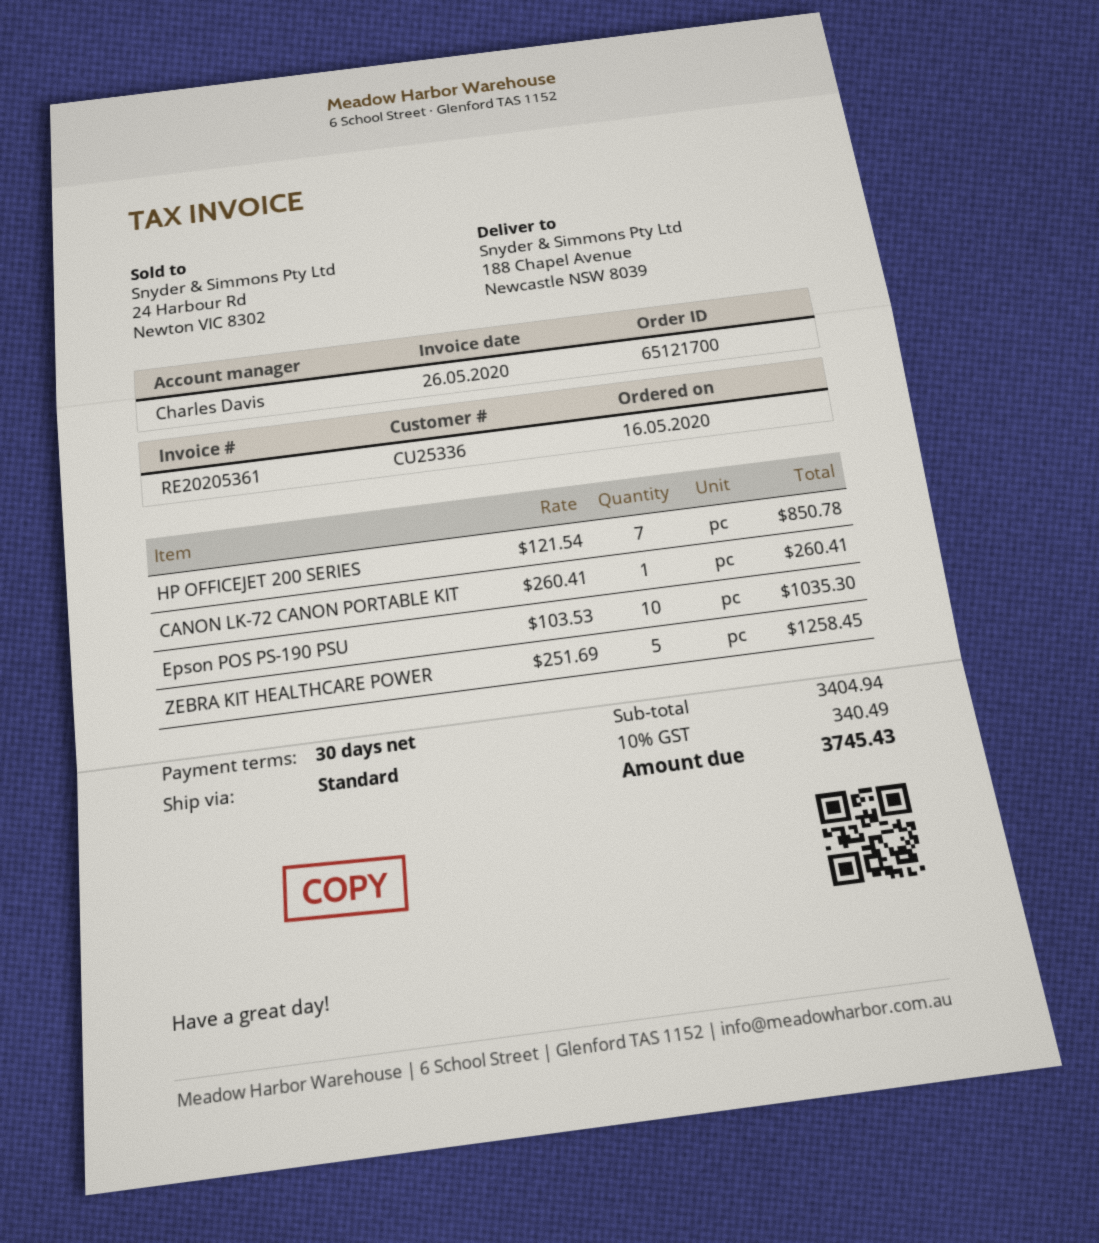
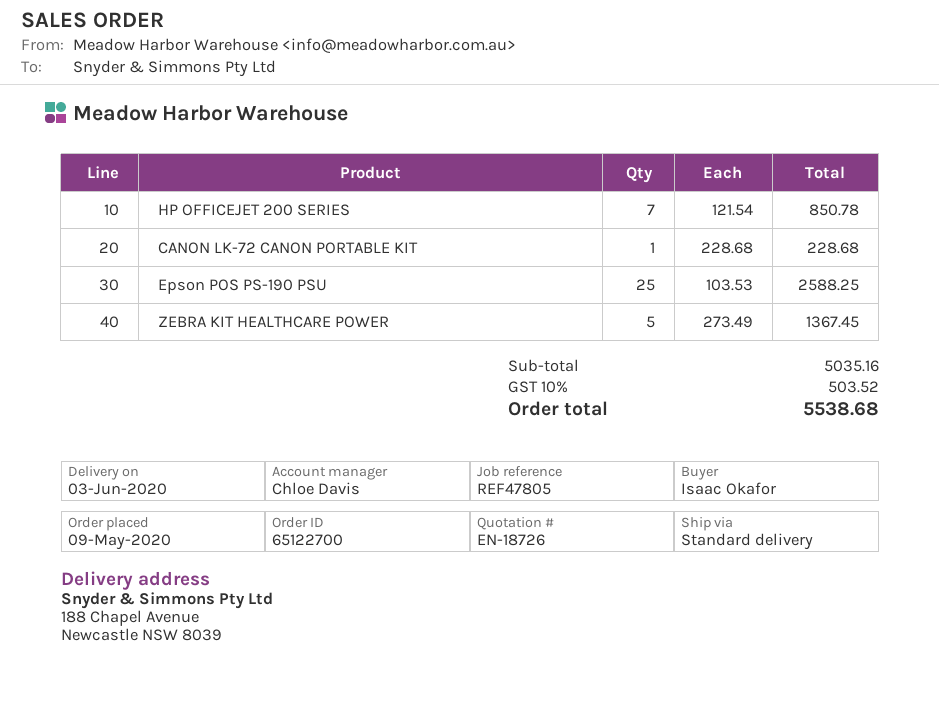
order number: 65121700 -> 65122700
order date: 2020-05-16 -> 2020-05-09
sales rep: Charles Davis -> Chloe Davis
CANON LK-72 CANON PORTABLE KIT: 1 x 260.41 = 260.41 -> 1 x 228.68 = 228.68
Epson POS PS-190 PSU: 10 x 103.53 = 1035.30 -> 25 x 103.53 = 2588.25
ZEBRA KIT HEALTHCARE POWER: 5 x 251.69 = 1258.45 -> 5 x 273.49 = 1367.45
subtotal: 3404.94 -> 5035.16
tax: 10% = 340.49 -> 10% = 503.52
total: 3745.43 -> 5538.68

